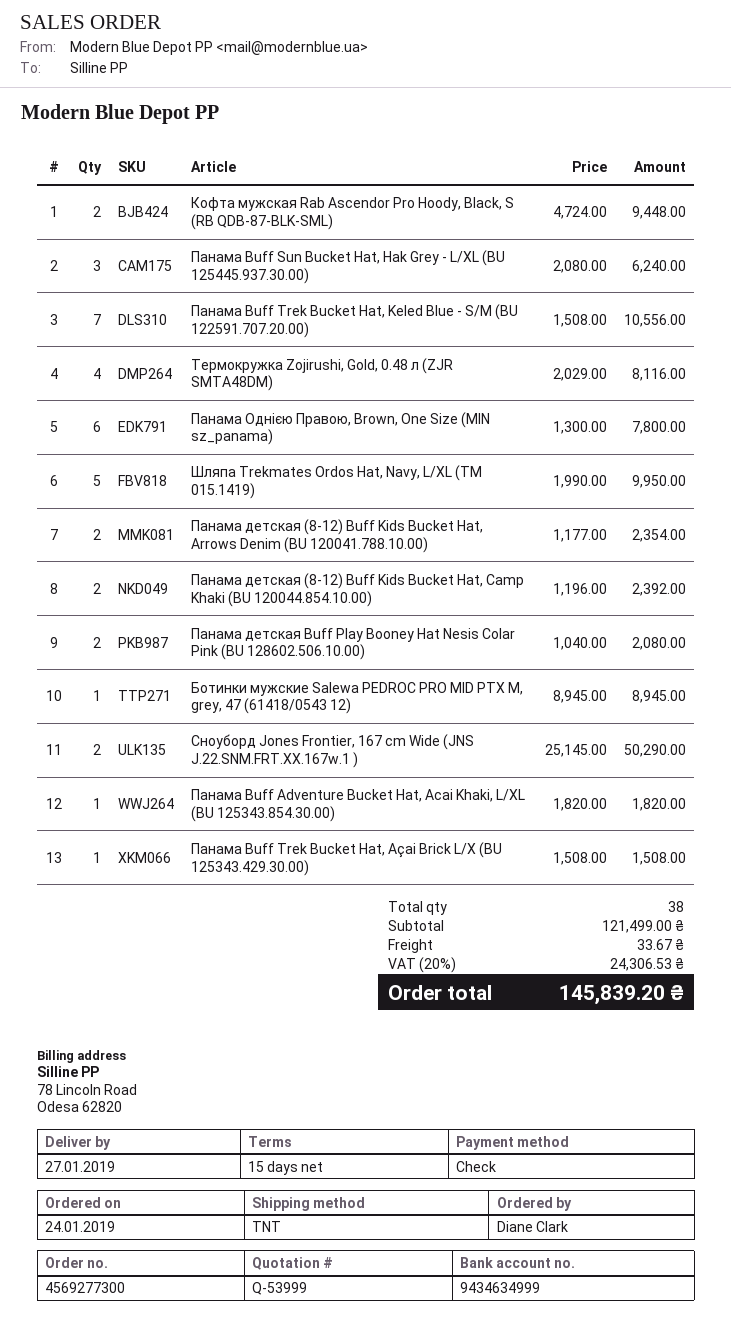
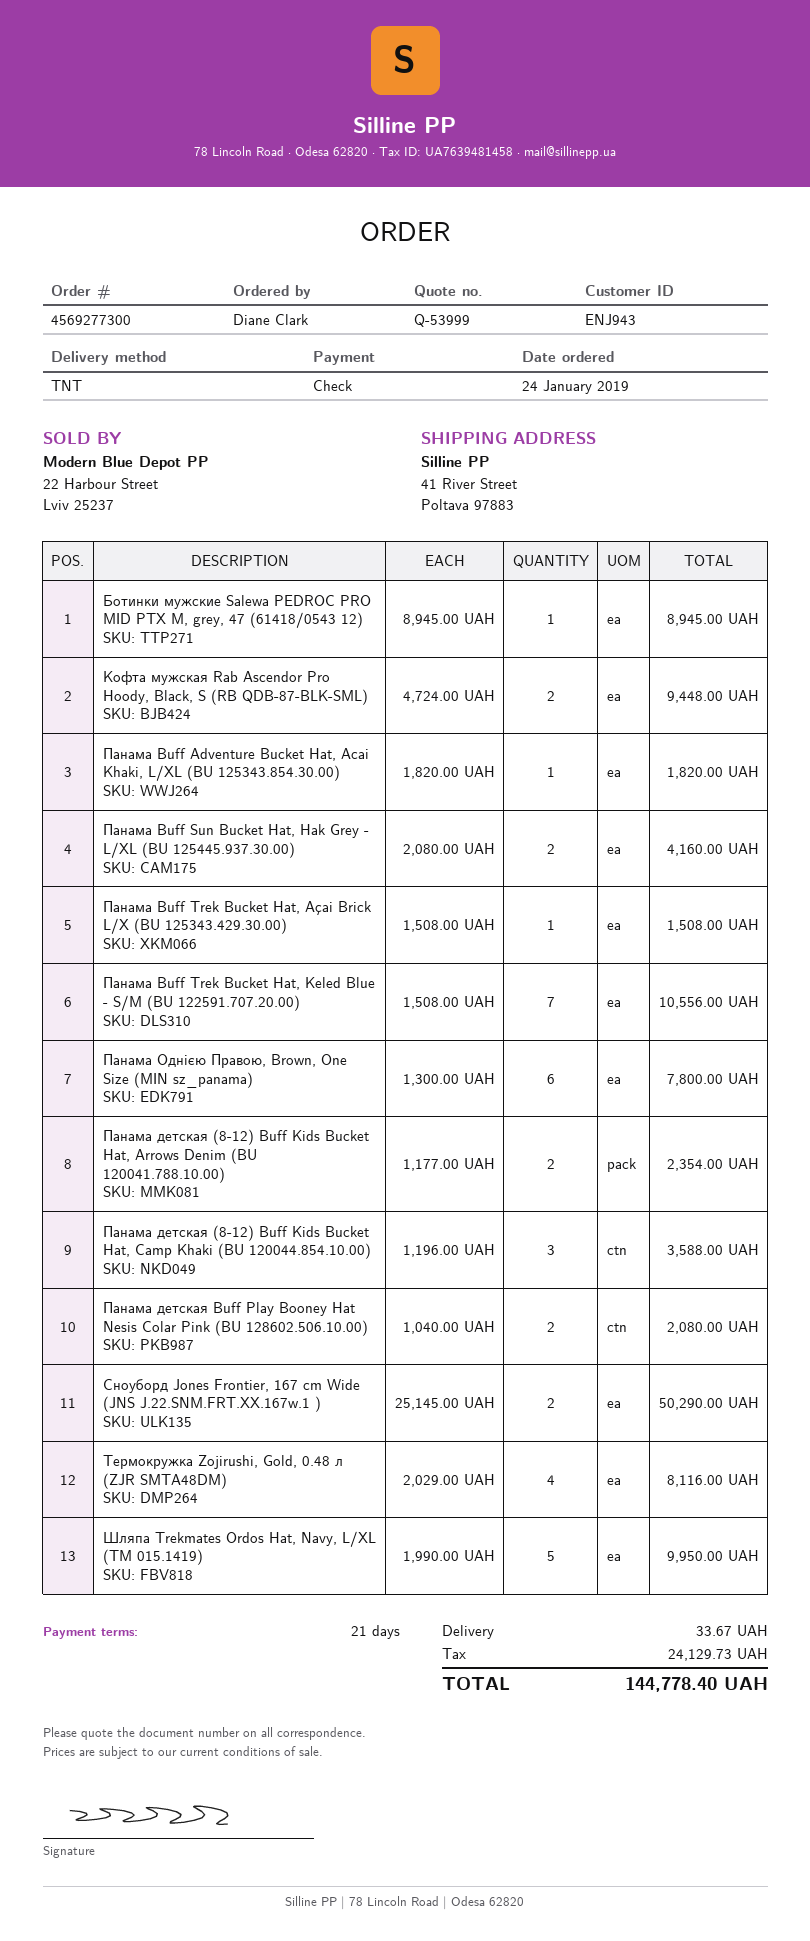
payment terms: 15 days -> 21 days
Панама Buff Sun Bucket Hat, Hak Grey - L/XL (BU 125445.937.30.00): 3 x 2080.00 = 6240.00 -> 2 x 2080.00 = 4160.00
Панама детская (8-12) Buff Kids Bucket Hat, Camp Khaki (BU 120044.854.10.00): 2 x 1196.00 = 2392.00 -> 3 x 1196.00 = 3588.00
tax: 24306.53 -> 24129.73
total: 145839.20 -> 144778.40

